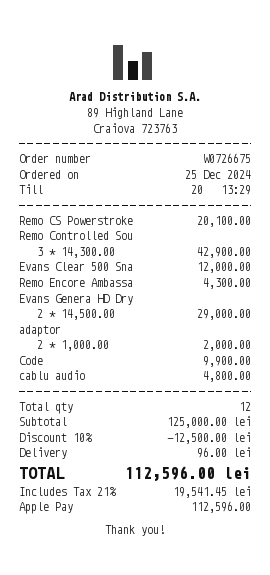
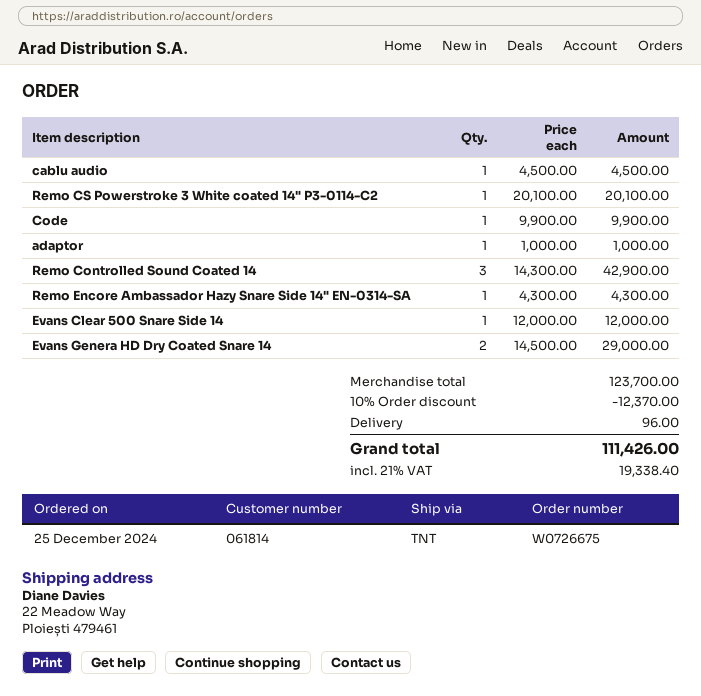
adaptor: 2 x 1000.00 = 2000.00 -> 1 x 1000.00 = 1000.00
cablu audio: 1 x 4800.00 = 4800.00 -> 1 x 4500.00 = 4500.00
subtotal: 125000.00 -> 123700.00
discount: 10% = 12500.00 -> 10% = 12370.00
tax: 21% = 19541.45 -> 21% = 19338.40
total: 112596.00 -> 111426.00

